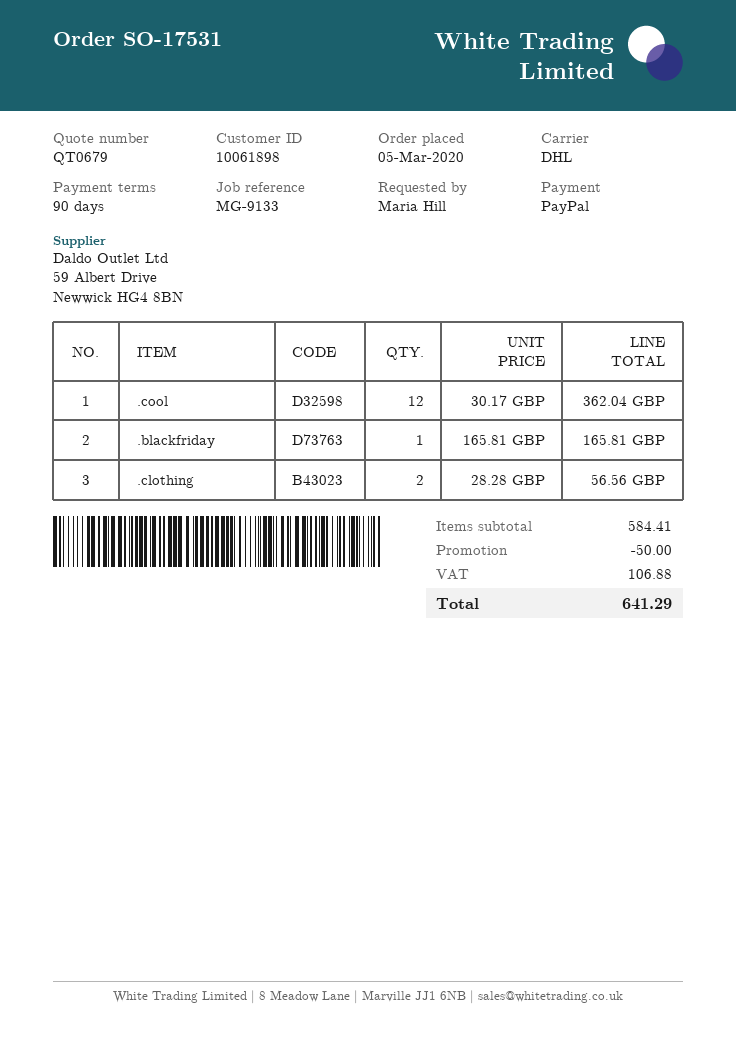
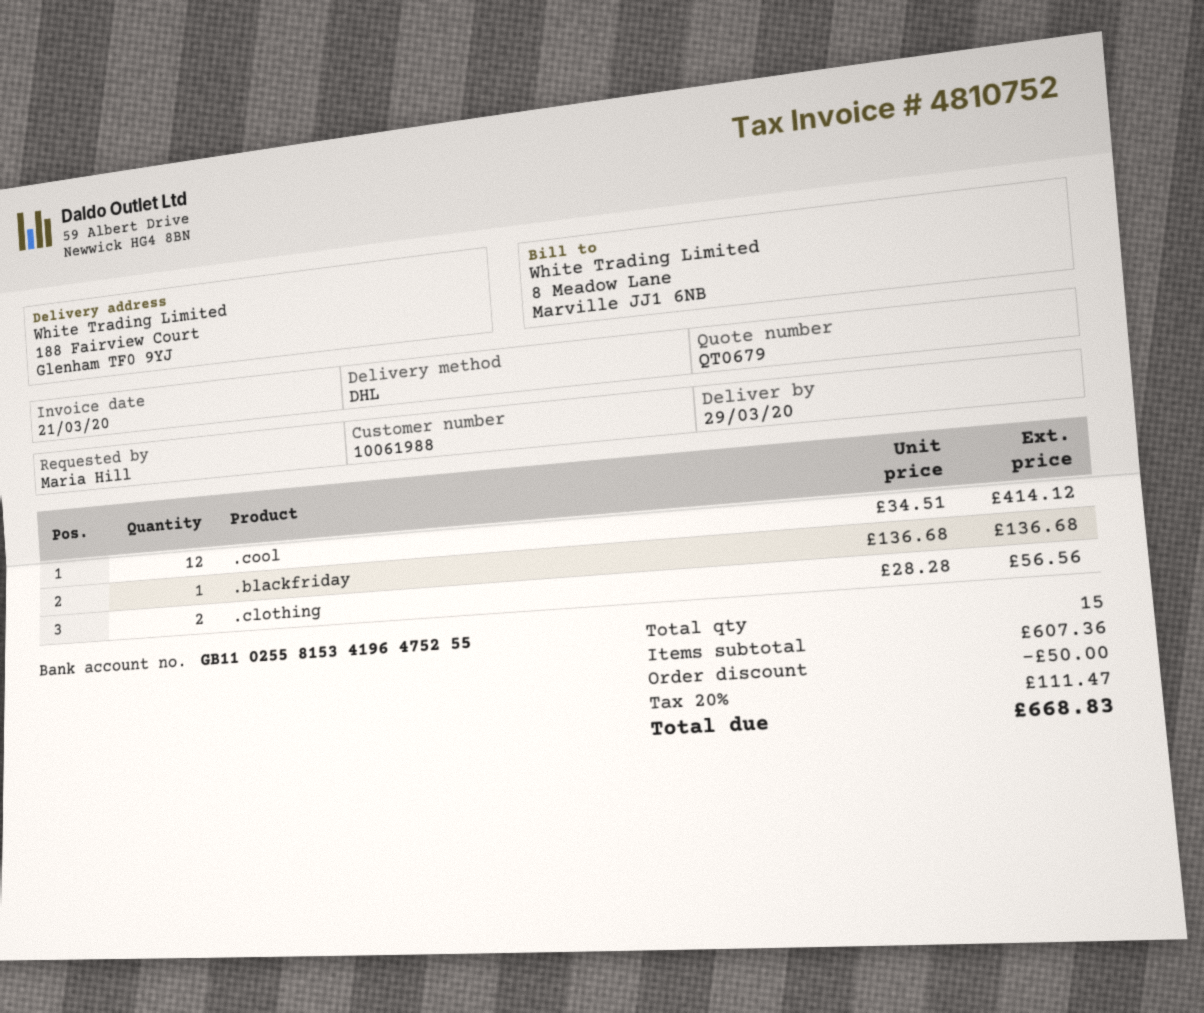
customer number: 10061898 -> 10061988
.cool: 12 x 30.17 = 362.04 -> 12 x 34.51 = 414.12
.blackfriday: 1 x 165.81 = 165.81 -> 1 x 136.68 = 136.68
subtotal: 584.41 -> 607.36
tax: 106.88 -> 111.47
total: 641.29 -> 668.83

